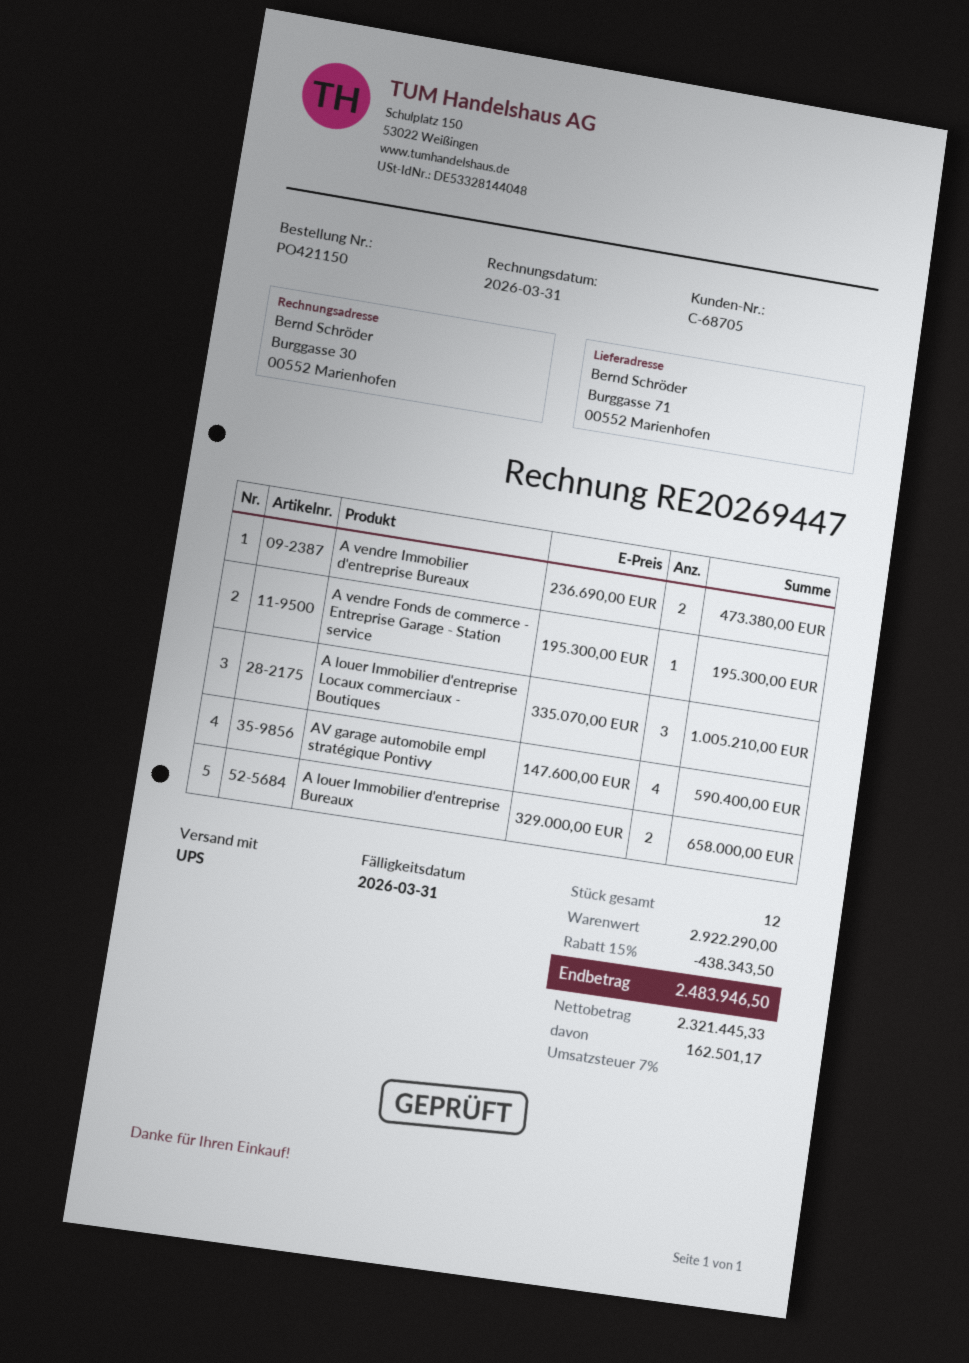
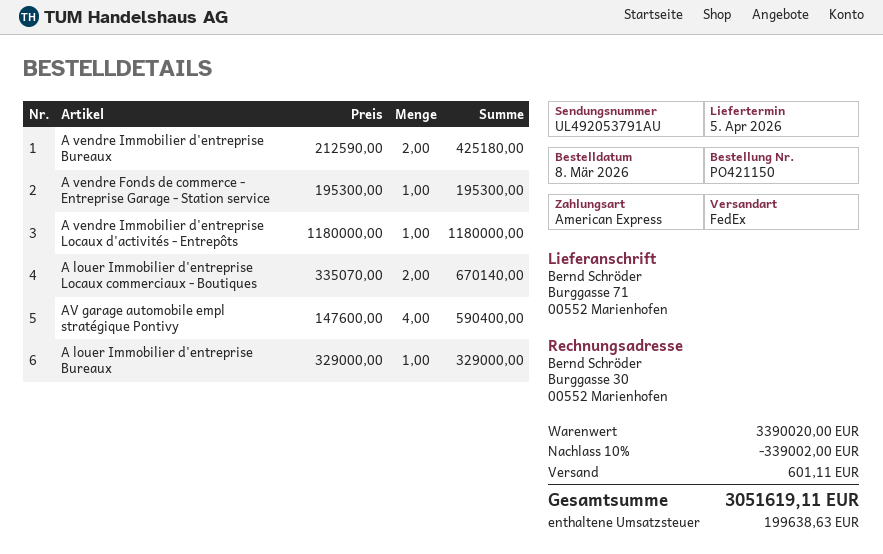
shipping method: UPS -> FedEx
A vendre Immobilier d'entreprise Bureaux: 2 x 236690.00 = 473380.00 -> 2 x 212590.00 = 425180.00
A louer Immobilier d'entreprise Locaux commerciaux - Boutiques: 3 x 335070.00 = 1005210.00 -> 2 x 335070.00 = 670140.00
A louer Immobilier d'entreprise Bureaux: 2 x 329000.00 = 658000.00 -> 1 x 329000.00 = 329000.00
A vendre Immobilier d'entreprise Locaux d'activités - Entrepôts: none -> 1 x 1180000.00 = 1180000.00
subtotal: 2922290.00 -> 3390020.00
discount: 15% = 438343.50 -> 10% = 339002.00
shipping: none -> 601.11
tax: 162501.17 -> 199638.63
total: 2483946.50 -> 3051619.11

